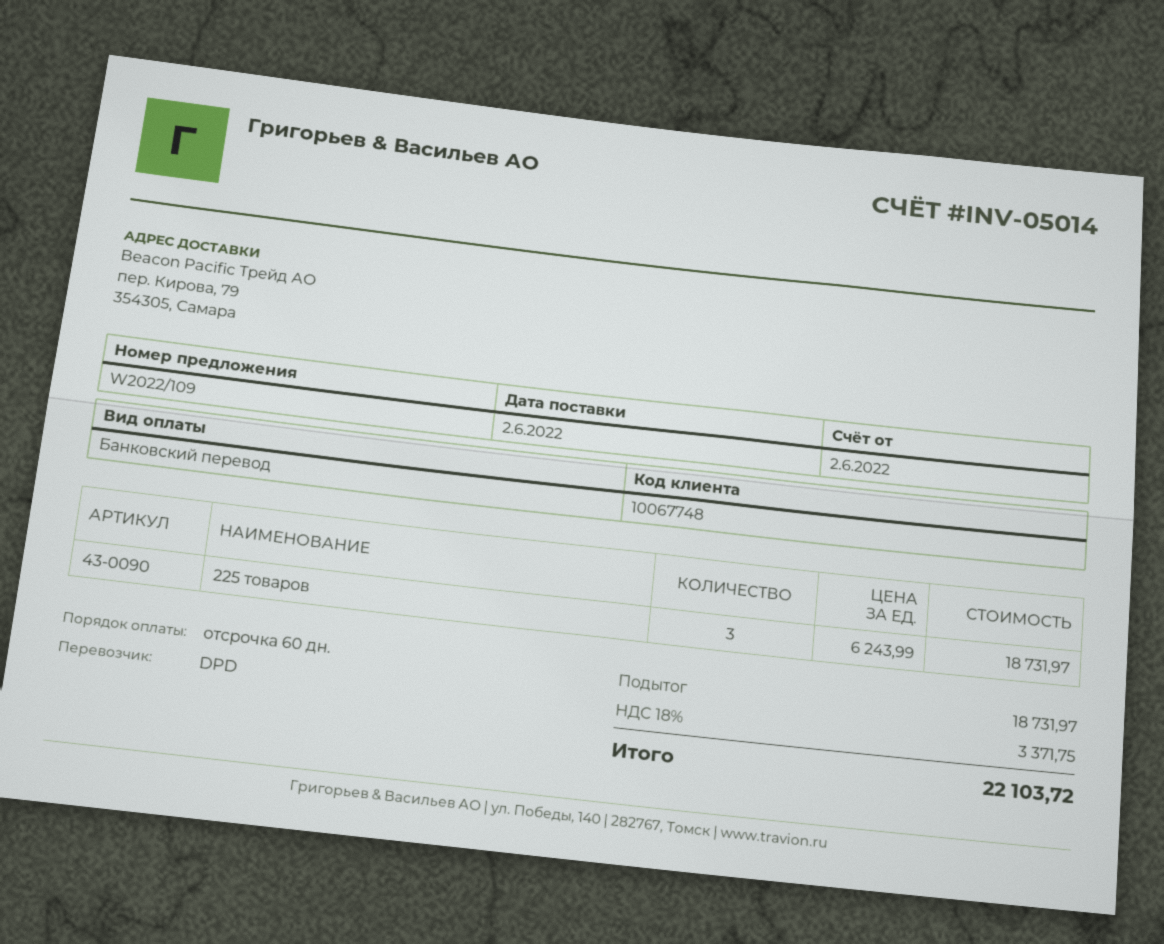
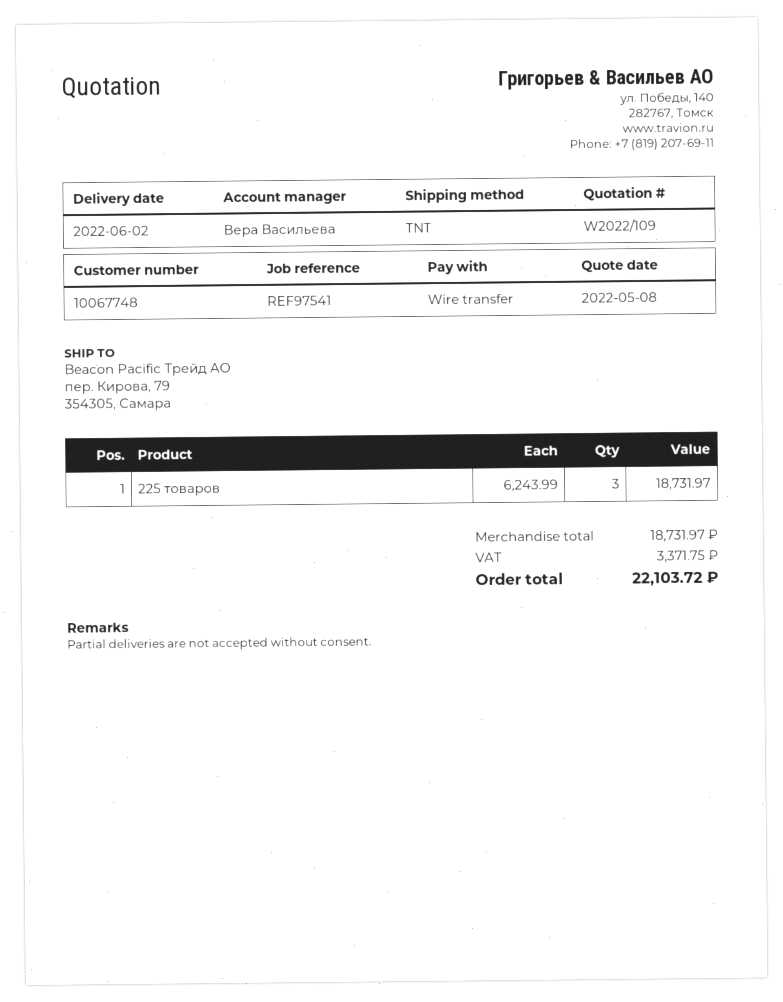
shipping method: DPD -> TNT

